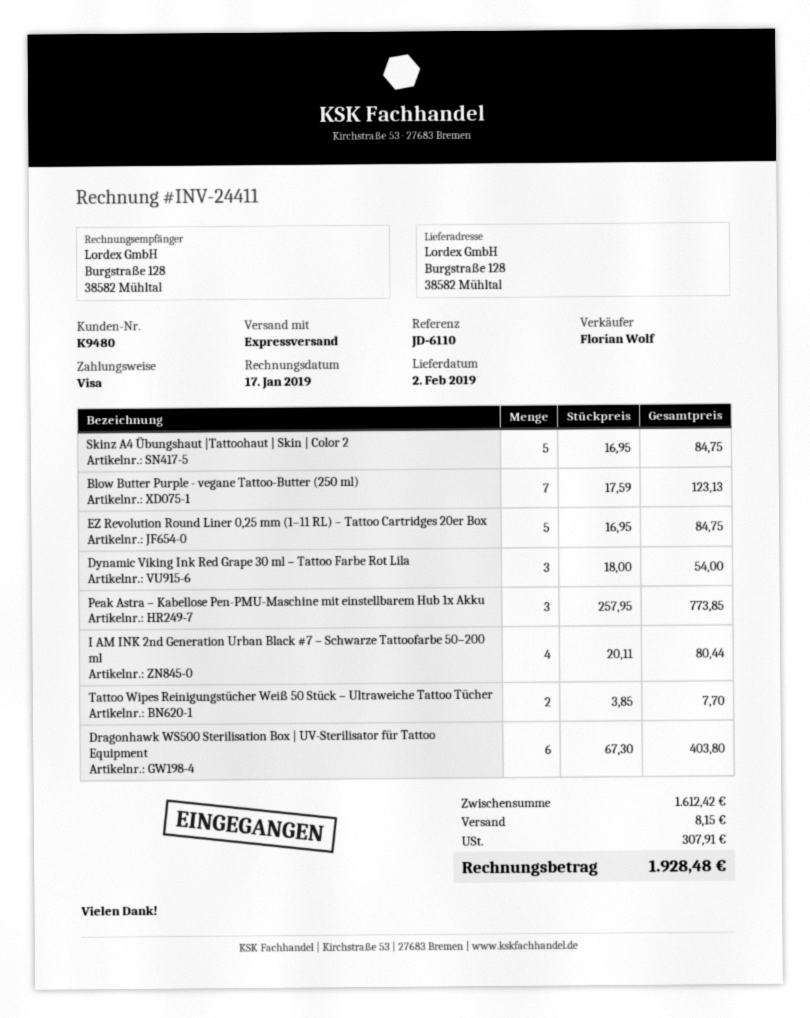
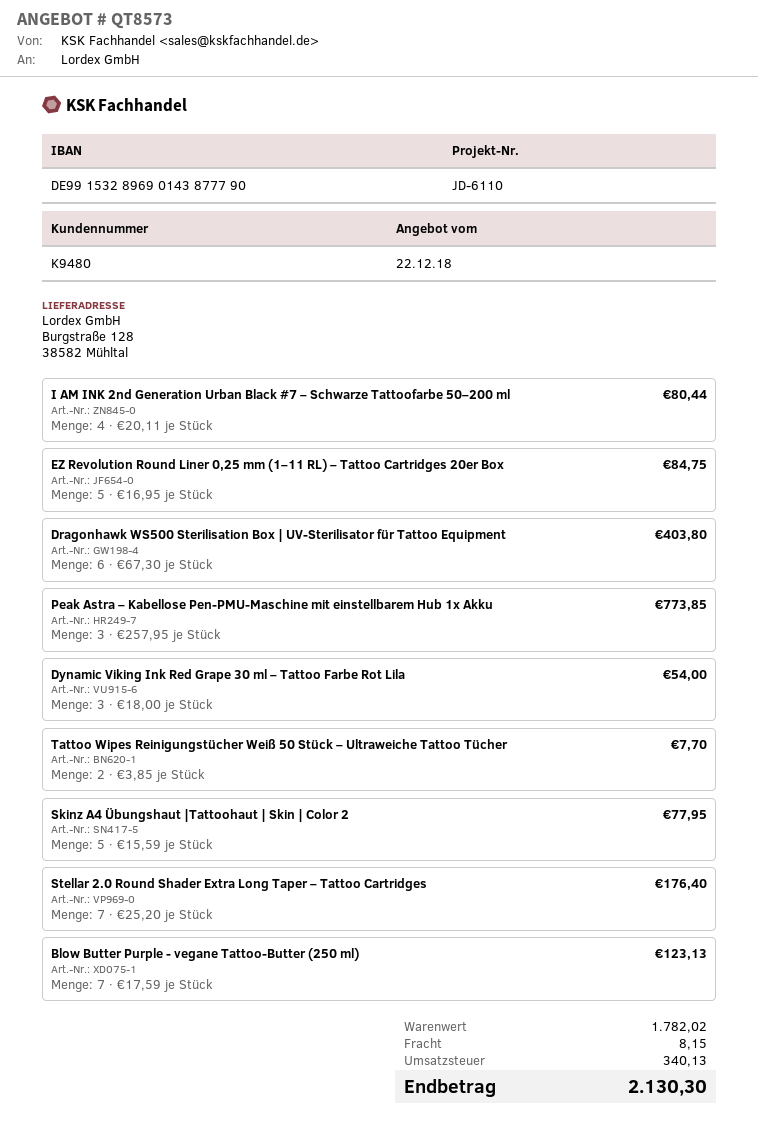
Skinz A4 Übungshaut |Tattoohaut | Skin | Color 2: 5 x 16.95 = 84.75 -> 5 x 15.59 = 77.95
Stellar 2.0 Round Shader Extra Long Taper – Tattoo Cartridges: none -> 7 x 25.20 = 176.40
subtotal: 1612.42 -> 1782.02
tax: 307.91 -> 340.13
total: 1928.48 -> 2130.30

